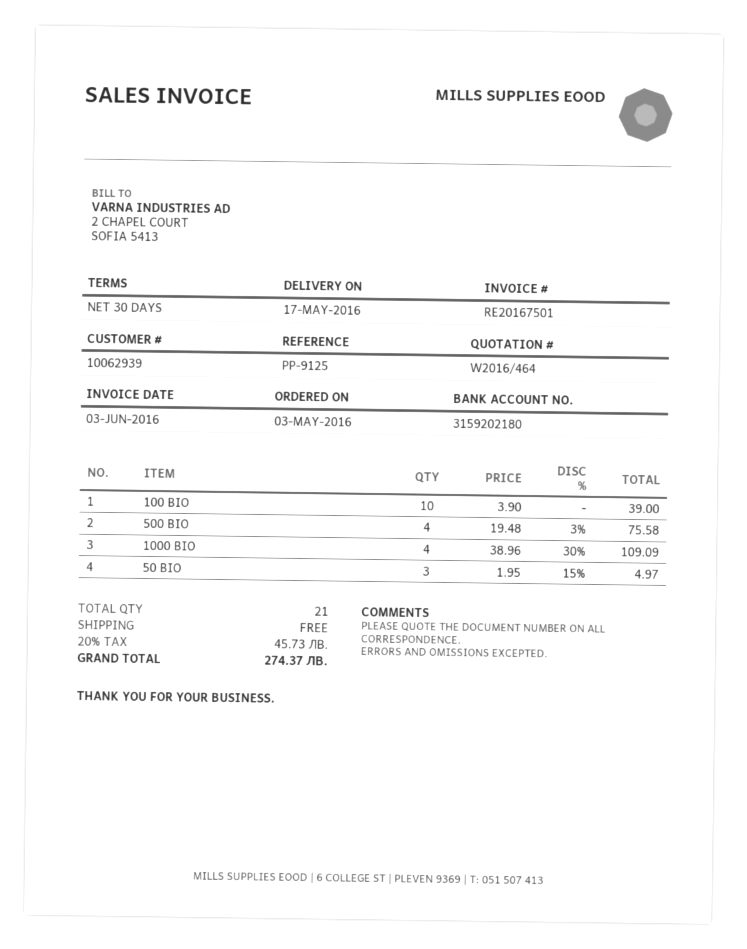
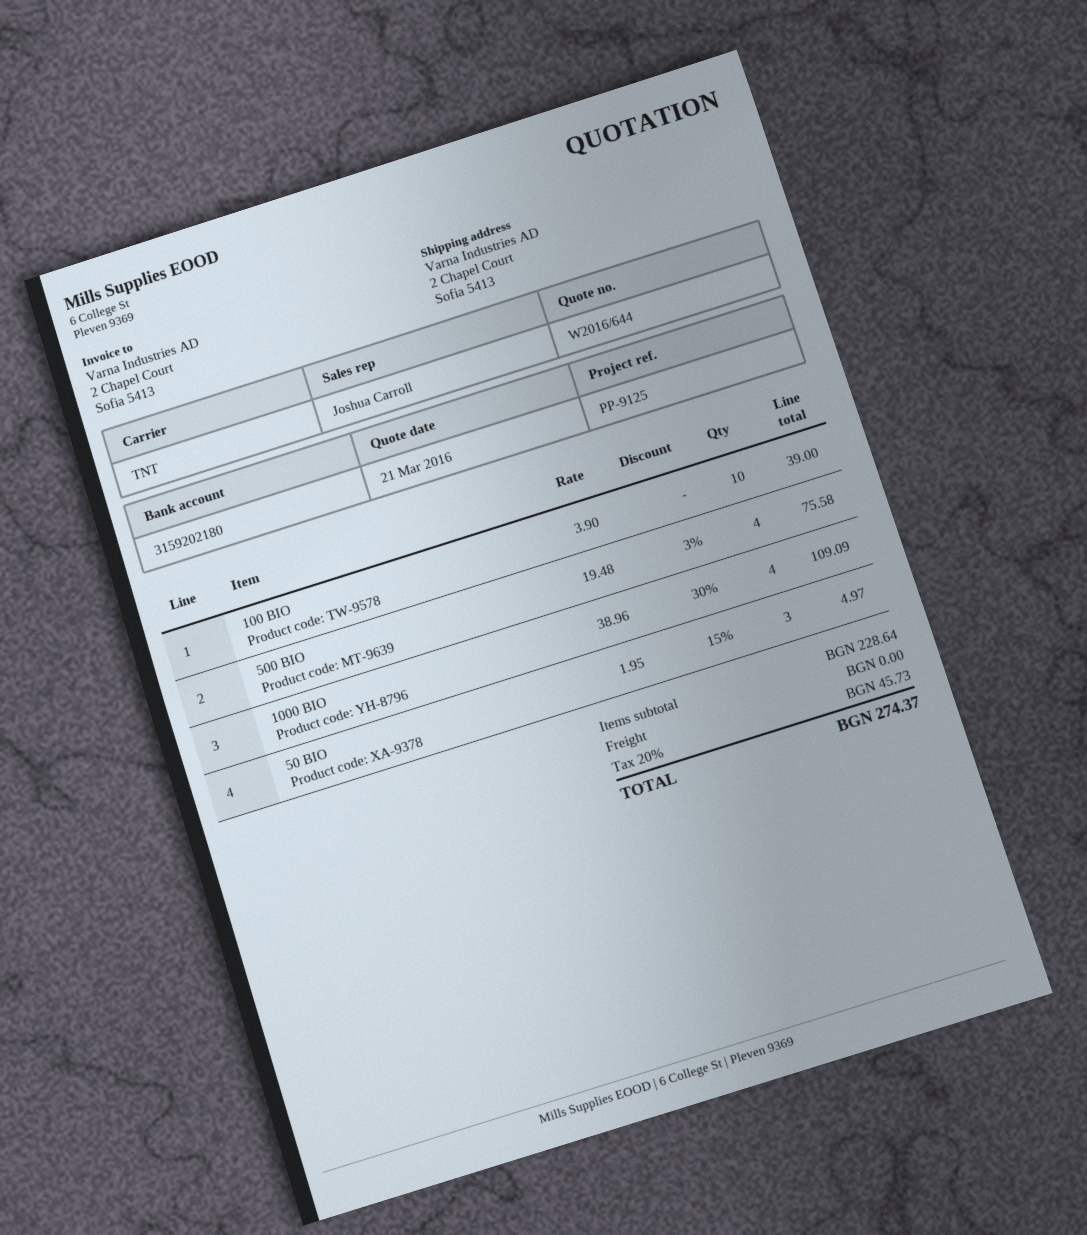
quote number: W2016/464 -> W2016/644

